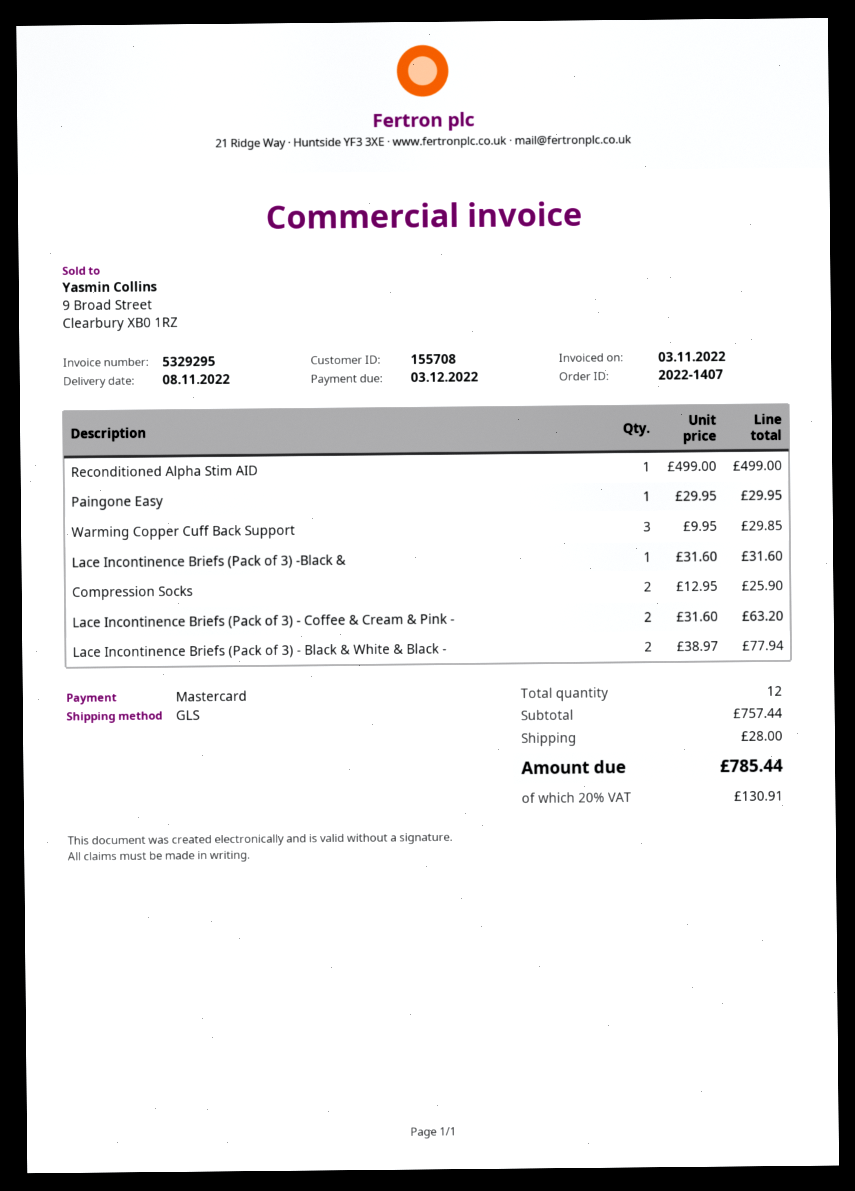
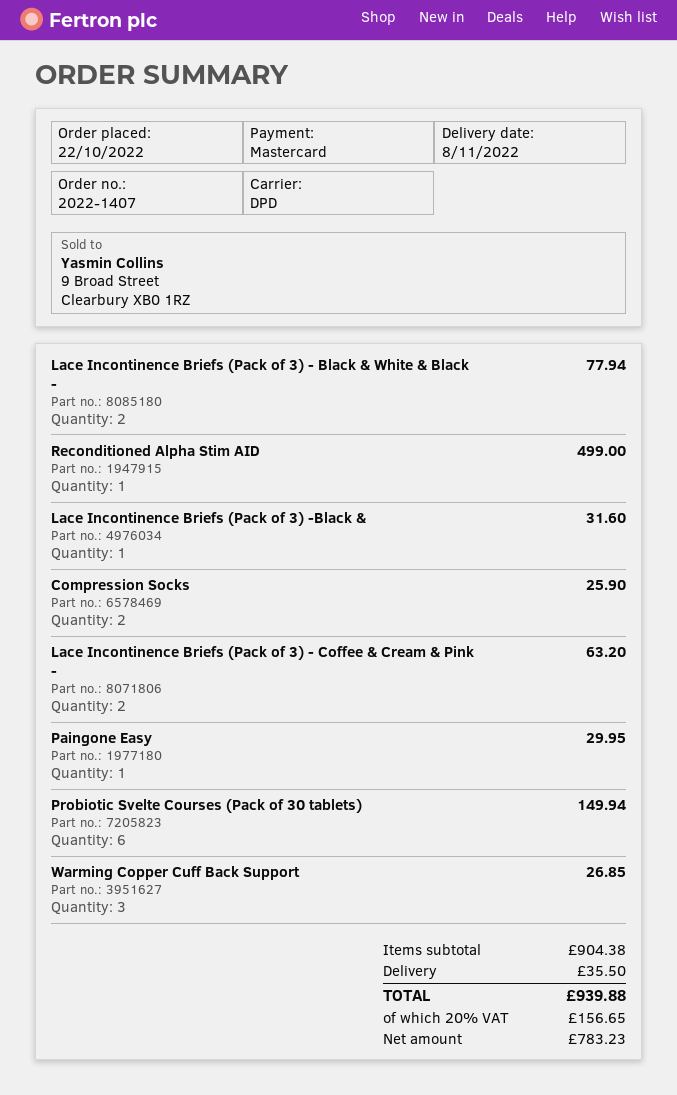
shipping method: GLS -> DPD
Warming Copper Cuff Back Support: 3 for 29.85 -> 3 for 26.85
Probiotic Svelte Courses (Pack of 30 tablets): none -> 6 for 149.94
subtotal: 757.44 -> 904.38
shipping: 28.00 -> 35.50
tax: 20% = 130.91 -> 20% = 156.65
total: 785.44 -> 939.88

